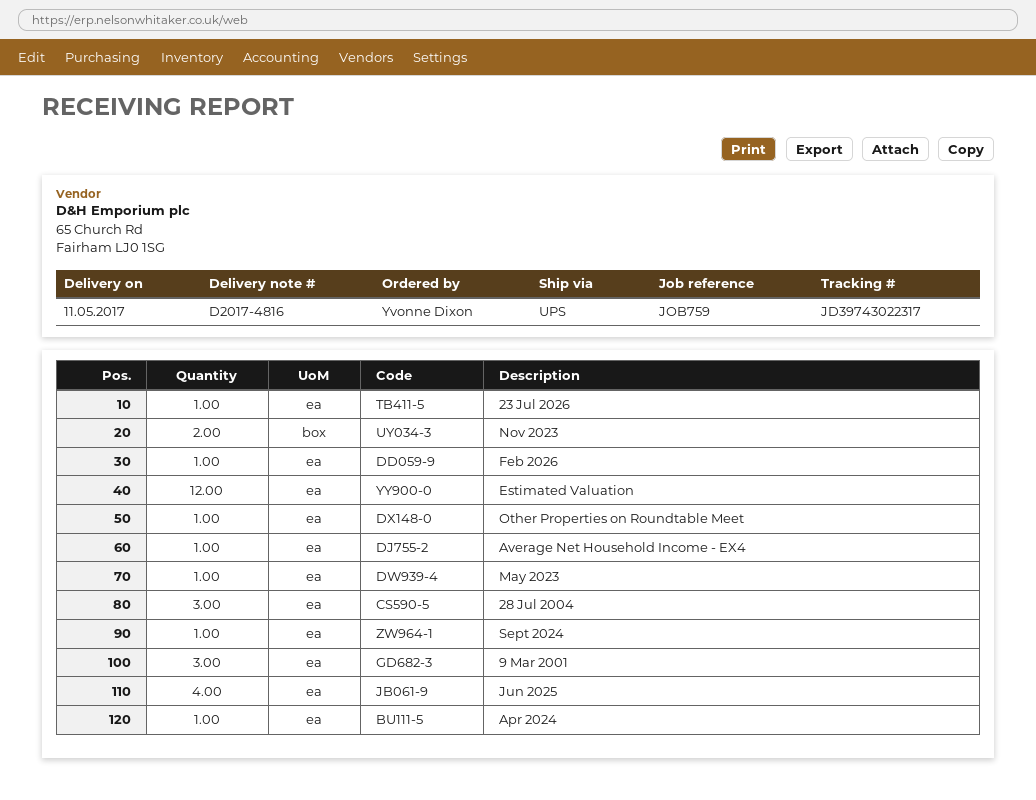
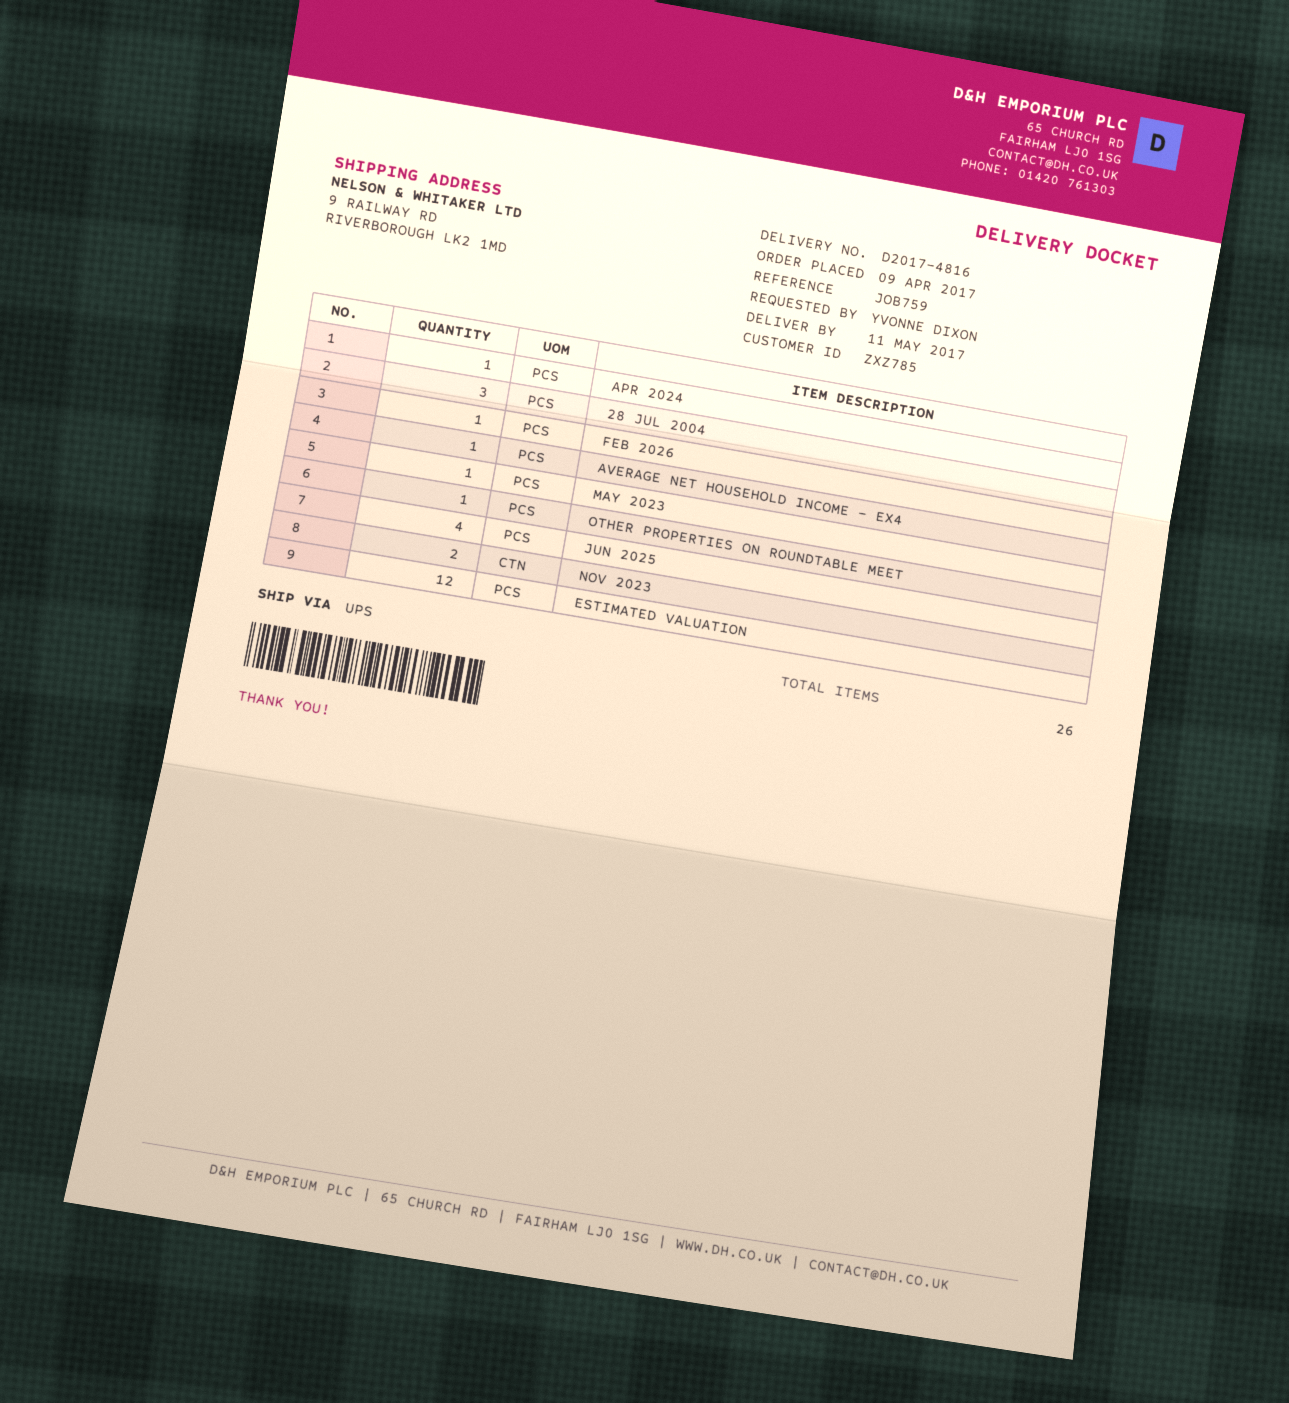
23 Jul 2026: 1 -> none
Sept 2024: 1 -> none
9 Mar 2001: 3 -> none

